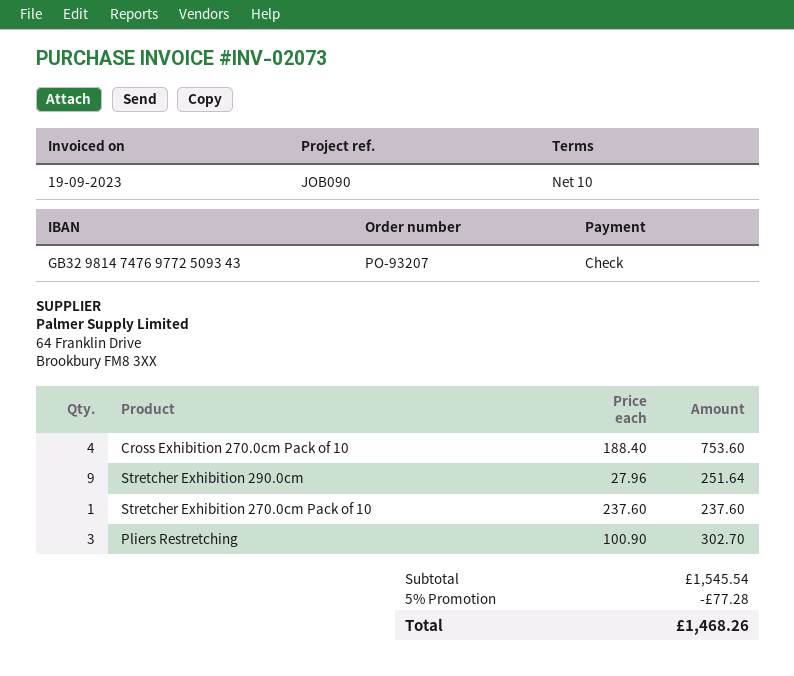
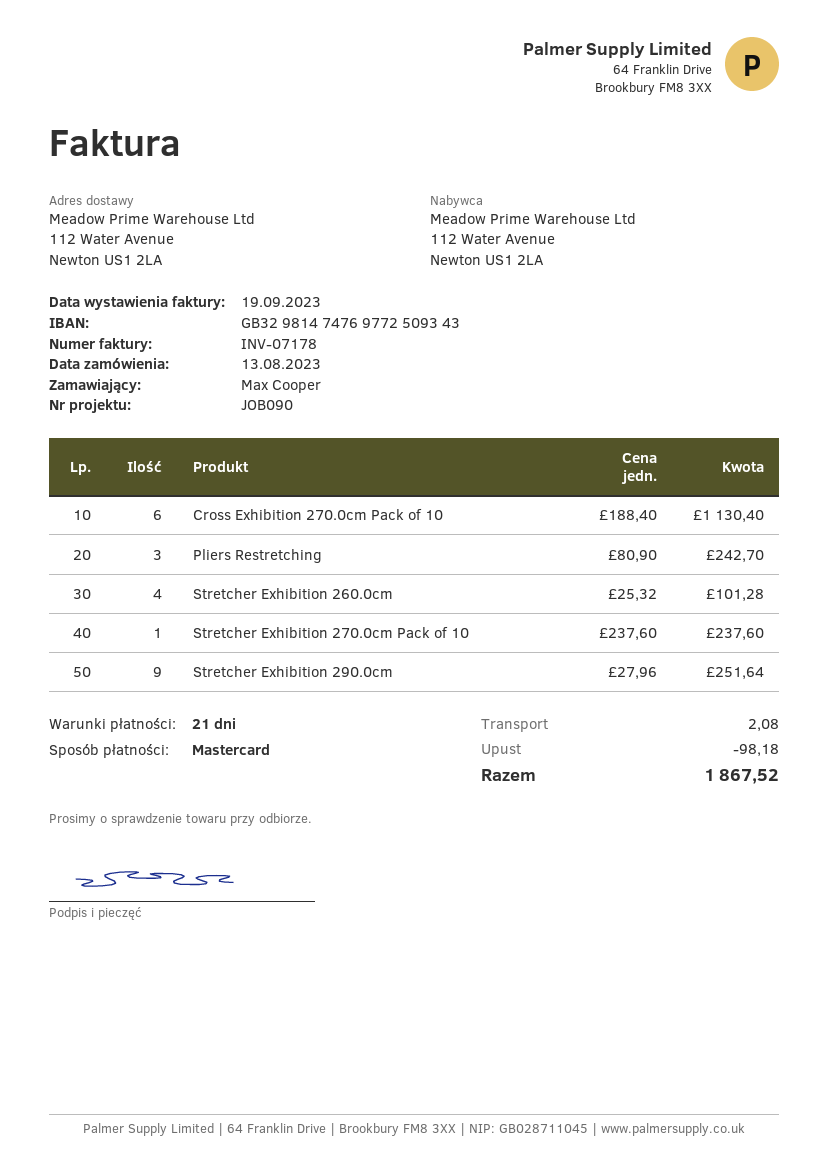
invoice number: INV-02073 -> INV-07178
payment terms: 10 days -> 21 days
payment method: cheque -> Mastercard
Cross Exhibition 270.0cm Pack of 10: 4 x 188.40 = 753.60 -> 6 x 188.40 = 1130.40
Pliers Restretching: 3 x 100.90 = 302.70 -> 3 x 80.90 = 242.70
Stretcher Exhibition 260.0cm: none -> 4 x 25.32 = 101.28
discount: 77.28 -> 98.18
shipping: none -> 2.08
total: 1468.26 -> 1867.52

